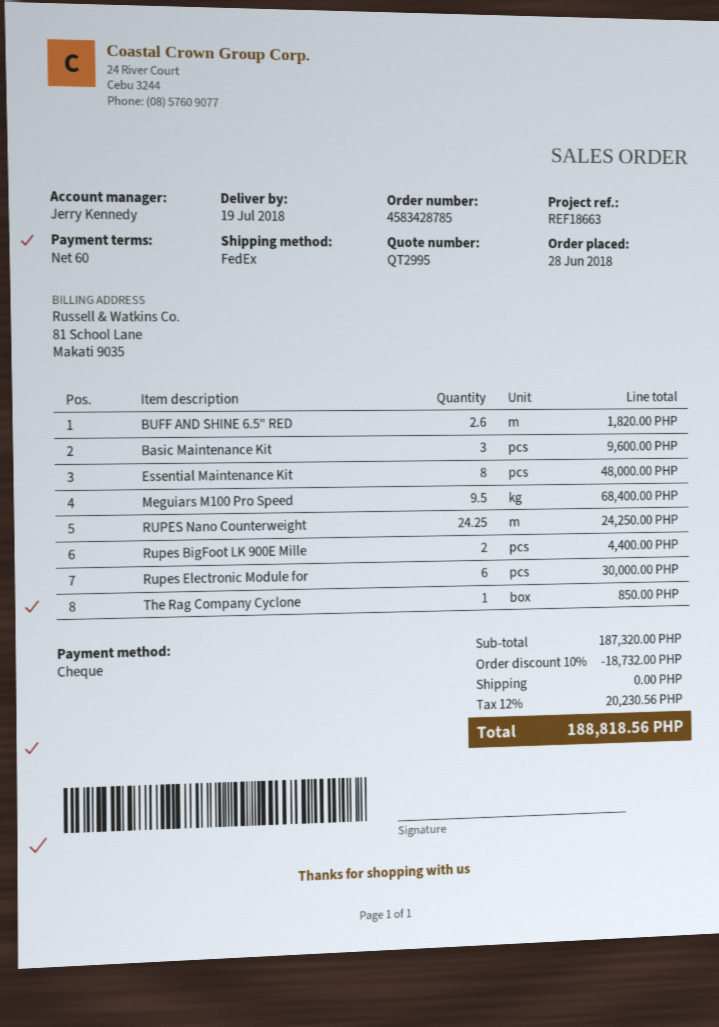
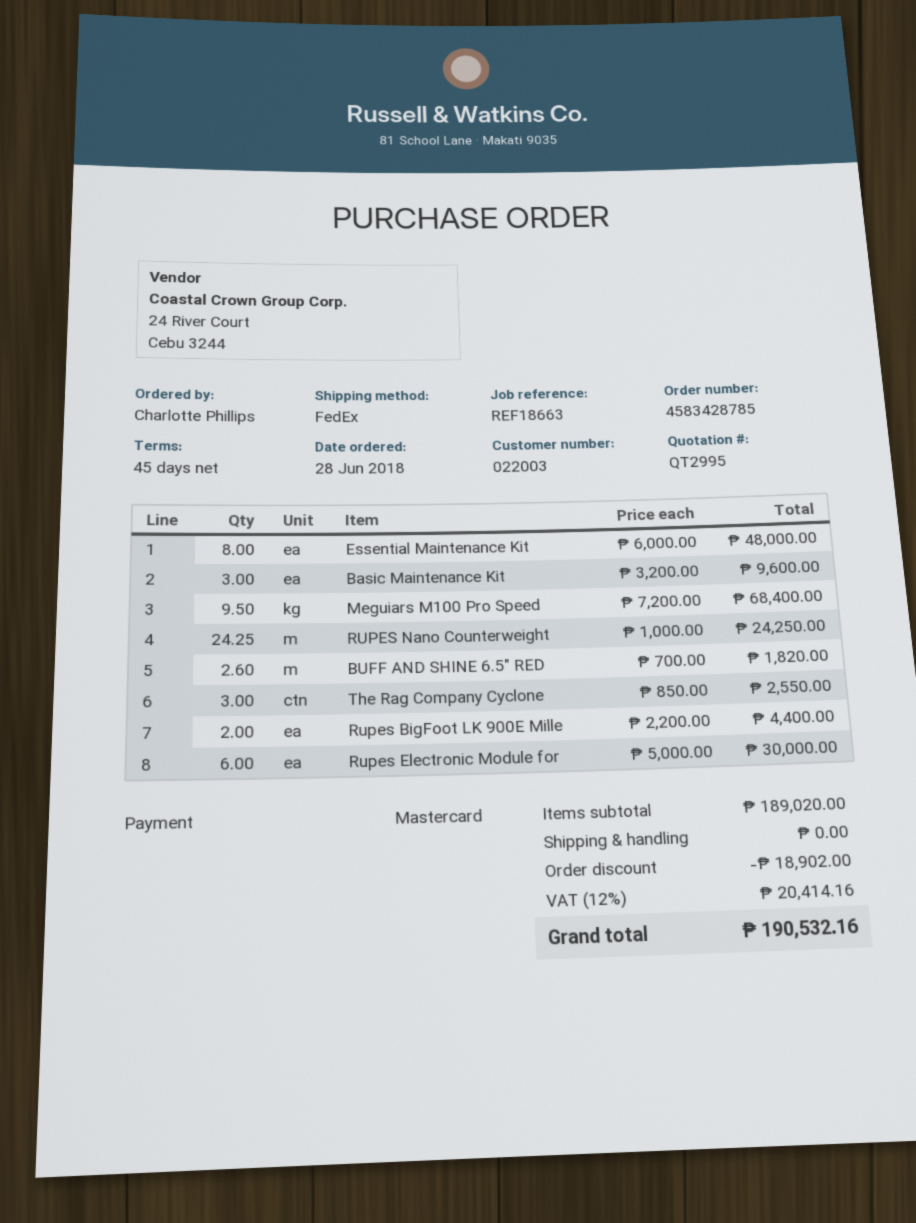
payment terms: 60 days -> 45 days
payment method: cheque -> Mastercard
The Rag Company Cyclone: 1 for 850.00 -> 3 for 2550.00
subtotal: 187320.00 -> 189020.00
discount: 18732.00 -> 18902.00
tax: 12% = 20230.56 -> 12% = 20414.16
total: 188818.56 -> 190532.16

